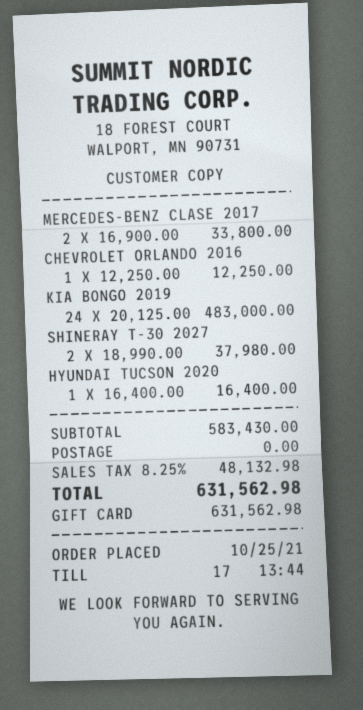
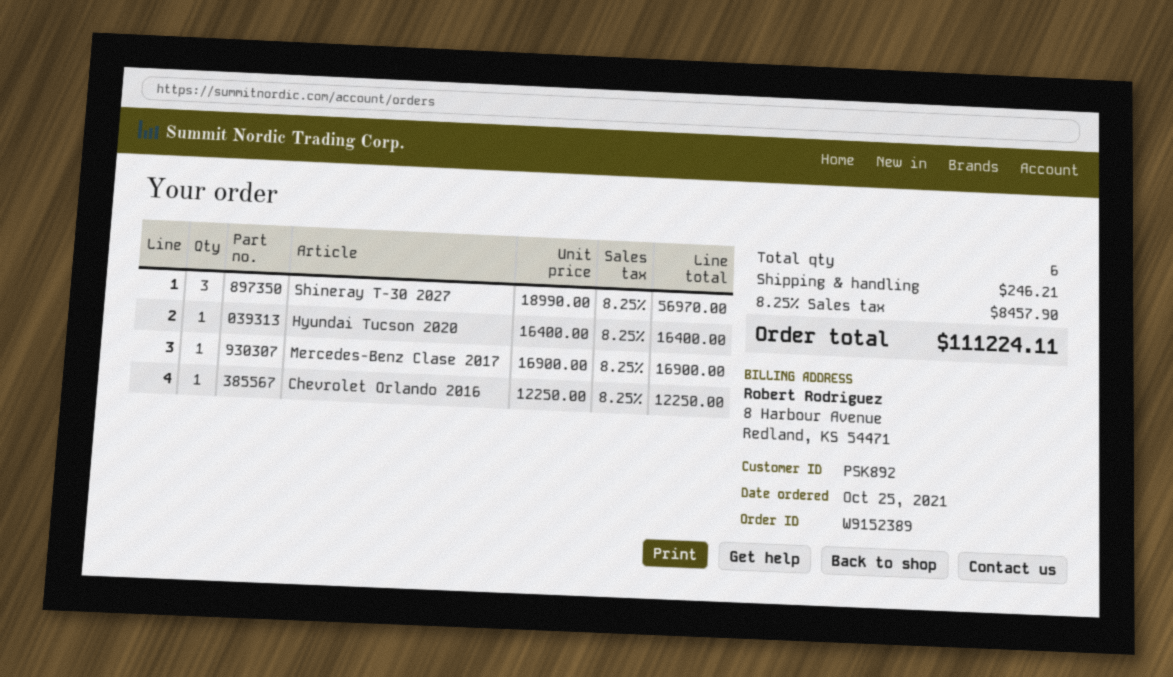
MERCEDES-BENZ CLASE 2017: 2 x 16900.00 = 33800.00 -> 1 x 16900.00 = 16900.00
KIA BONGO 2019: 24 x 20125.00 = 483000.00 -> none
SHINERAY T-30 2027: 2 x 18990.00 = 37980.00 -> 3 x 18990.00 = 56970.00
shipping: 0.00 -> 246.21
tax: 8.25% = 48132.98 -> 8.25% = 8457.90
total: 631562.98 -> 111224.11

